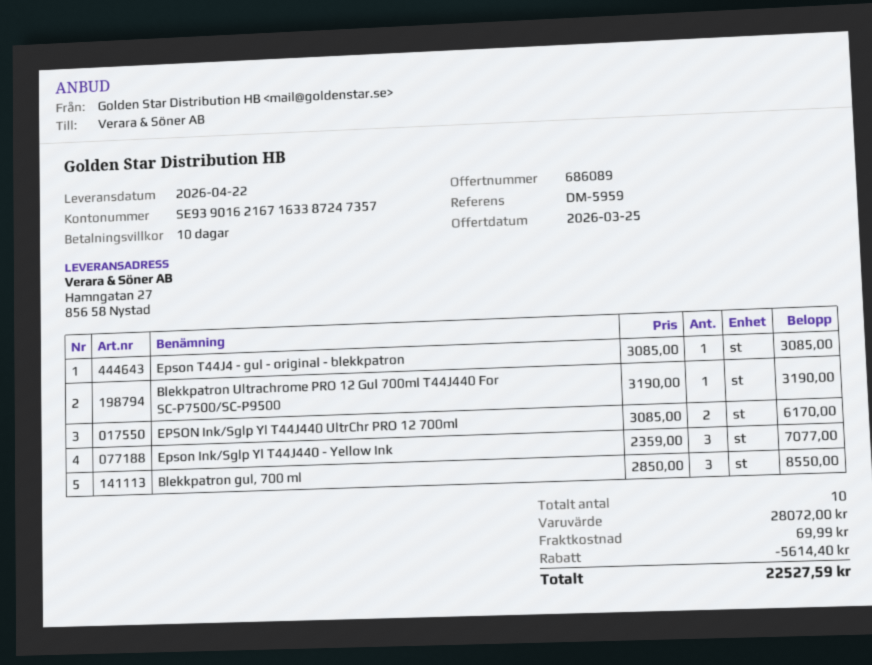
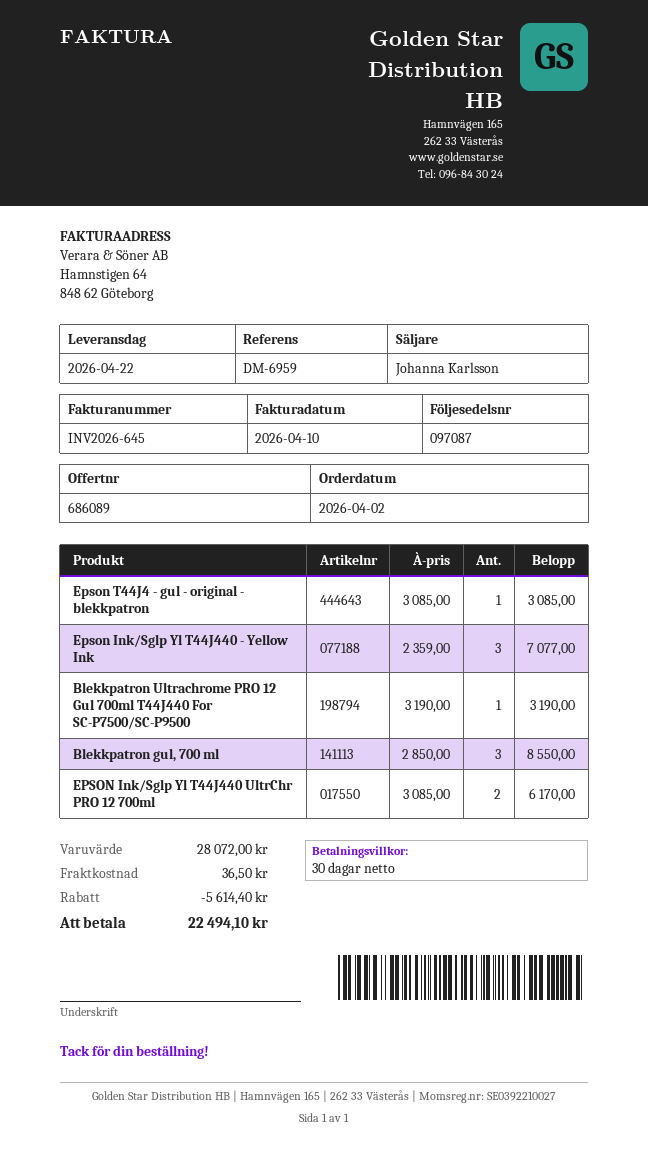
payment terms: 10 days -> 30 days
reference: DM-5959 -> DM-6959
shipping: 69.99 -> 36.50
total: 22527.59 -> 22494.10

